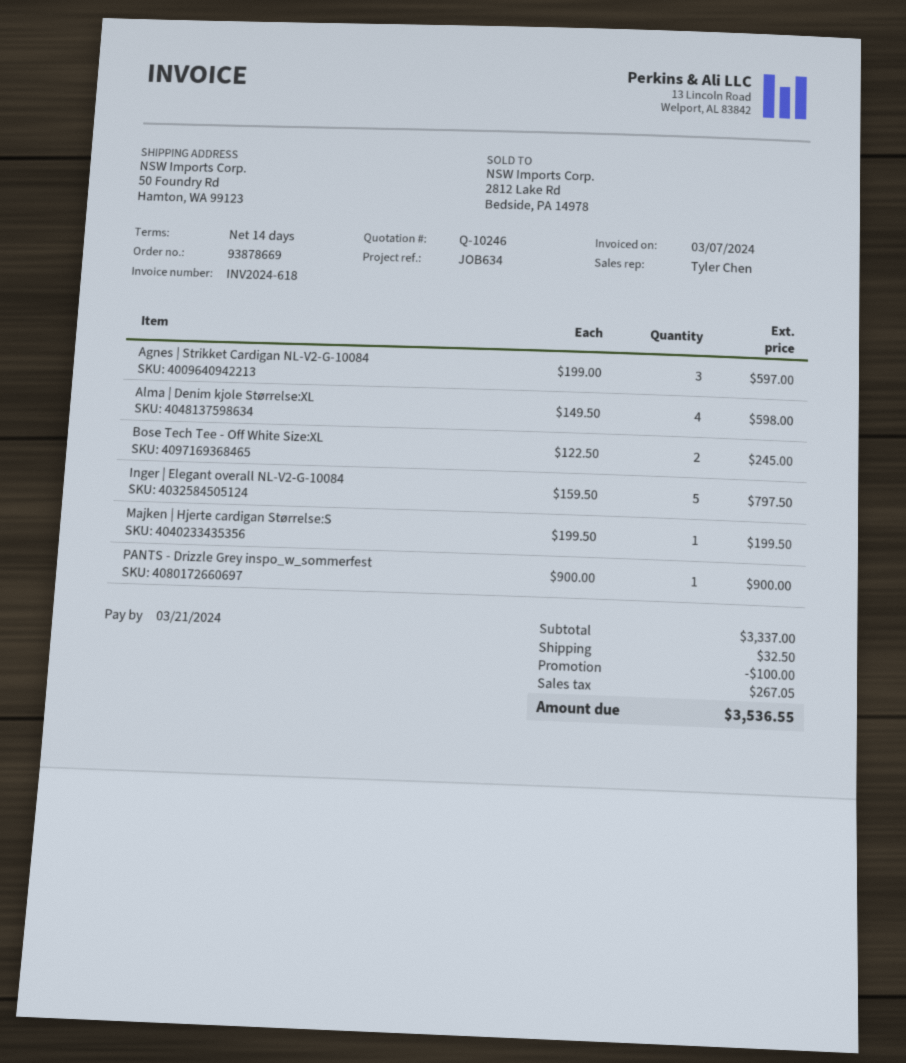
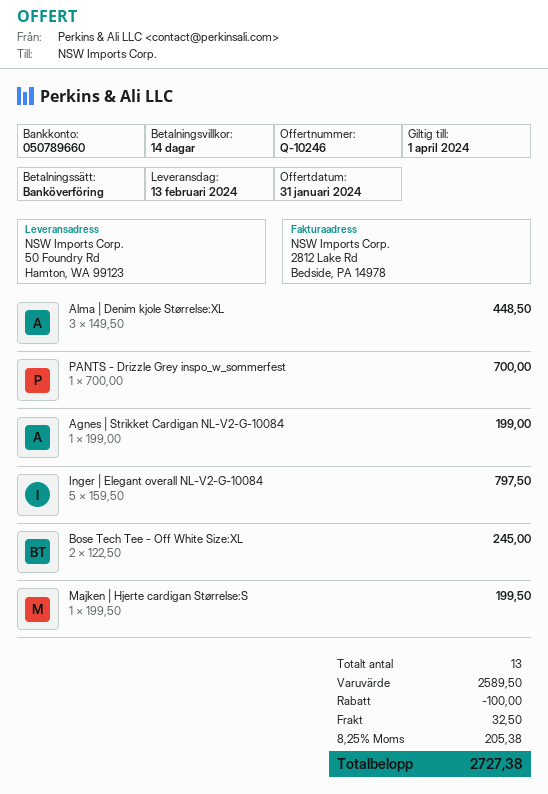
Agnes | Strikket Cardigan NL-V2-G-10084: 3 x 199.00 = 597.00 -> 1 x 199.00 = 199.00
Alma | Denim kjole Størrelse:XL: 4 x 149.50 = 598.00 -> 3 x 149.50 = 448.50
PANTS - Drizzle Grey inspo_w_sommerfest: 1 x 900.00 = 900.00 -> 1 x 700.00 = 700.00
subtotal: 3337.00 -> 2589.50
tax: 267.05 -> 205.38
total: 3536.55 -> 2727.38

